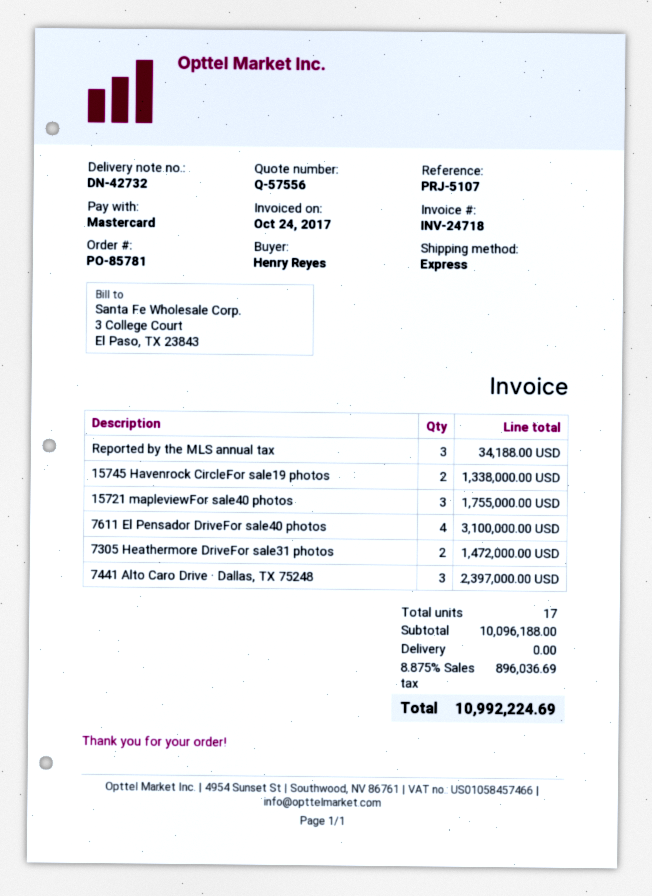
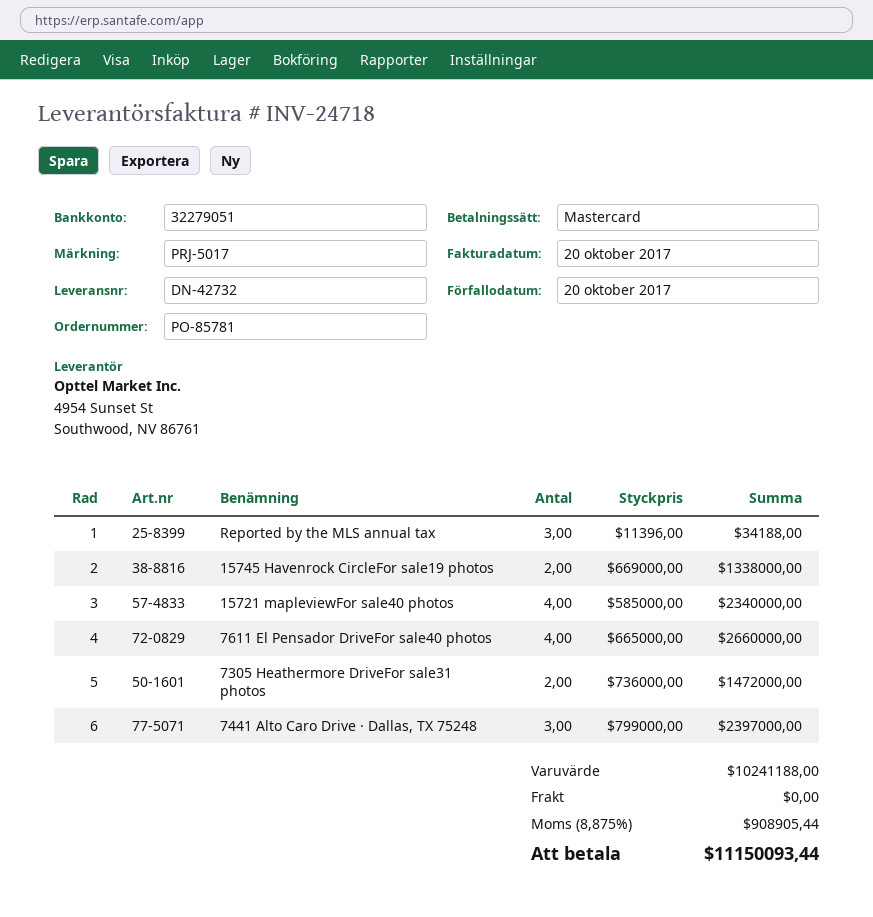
invoice date: 2017-10-24 -> 2017-10-20
reference: PRJ-5107 -> PRJ-5017
15721 mapleviewFor sale40 photos: 3 for 1755000.00 -> 4 for 2340000.00
7611 El Pensador DriveFor sale40 photos: 4 for 3100000.00 -> 4 for 2660000.00
subtotal: 10096188.00 -> 10241188.00
tax: 8.875% = 896036.69 -> 8.875% = 908905.44
total: 10992224.69 -> 11150093.44

